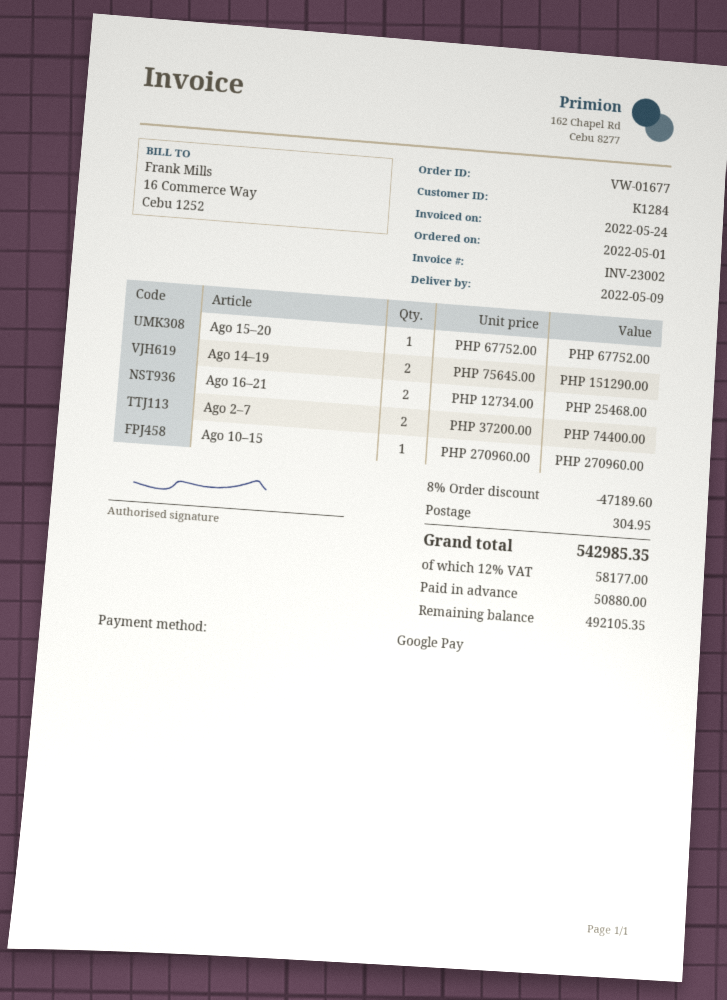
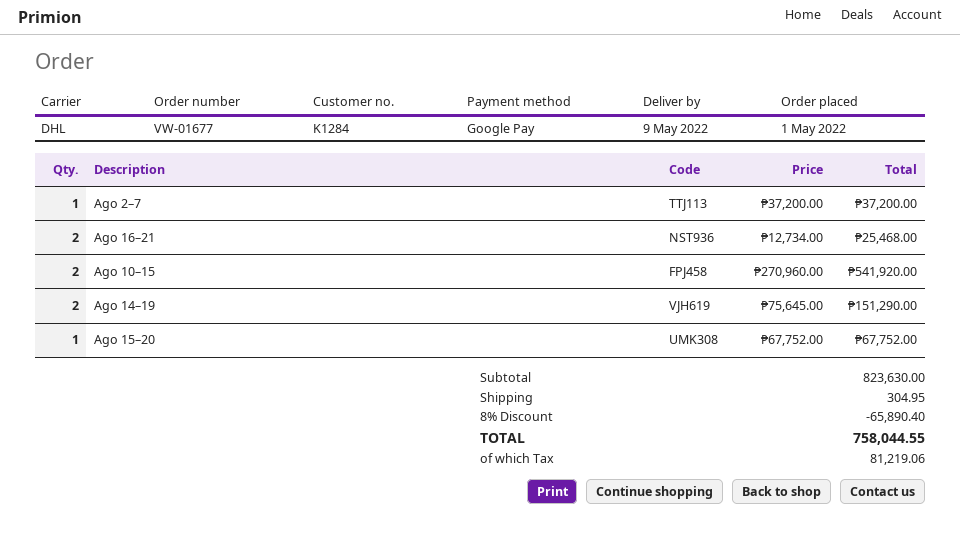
Ago 2–7: 2 x 37200.00 = 74400.00 -> 1 x 37200.00 = 37200.00
Ago 10–15: 1 x 270960.00 = 270960.00 -> 2 x 270960.00 = 541920.00
discount: 8% = 47189.60 -> 8% = 65890.40
tax: 58177.00 -> 81219.06
total: 542985.35 -> 758044.55

